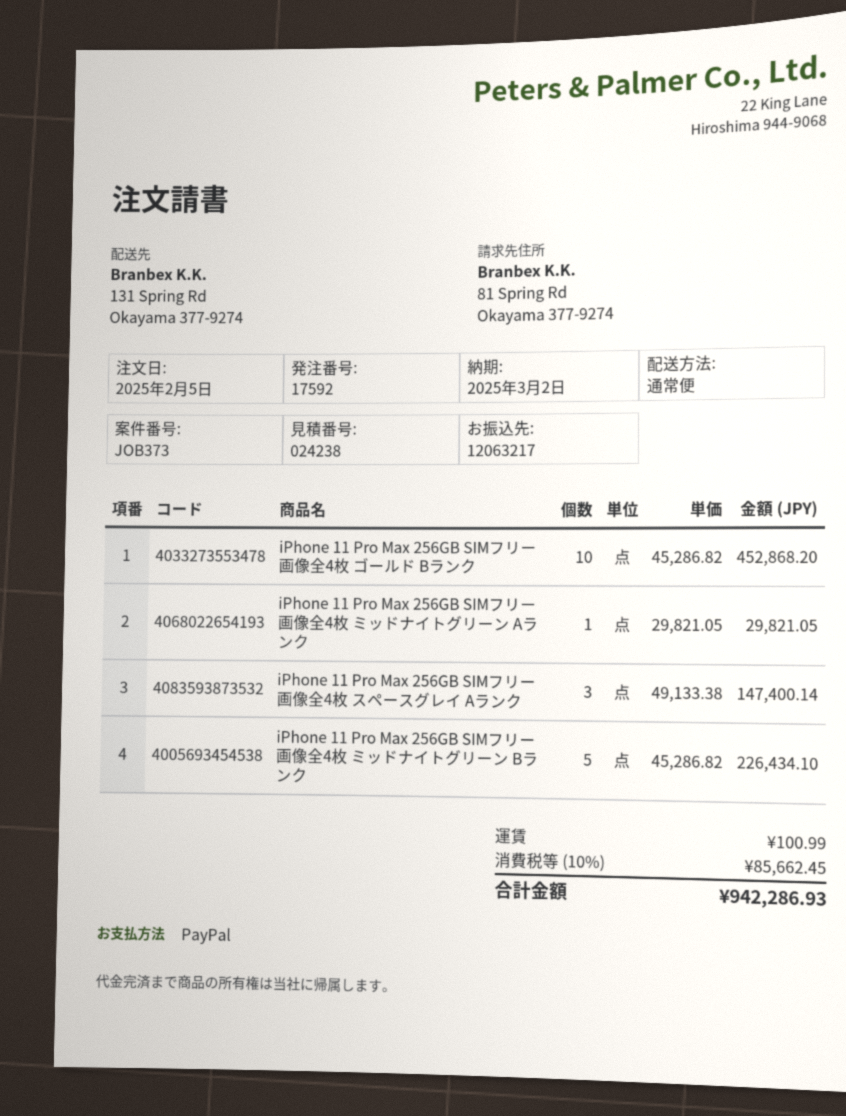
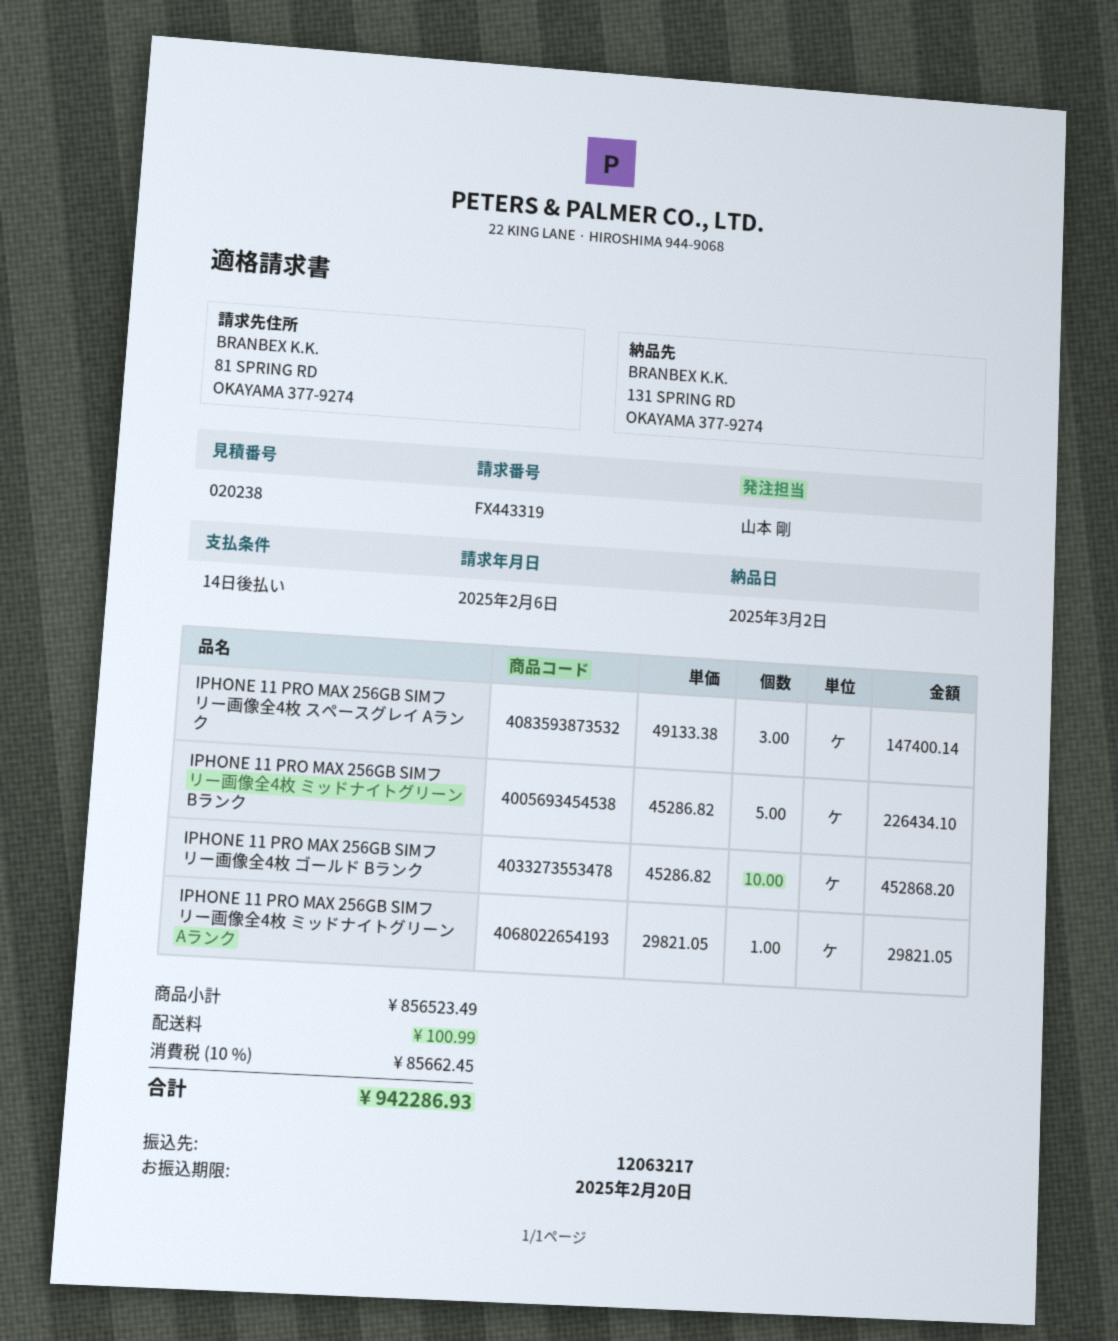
quote number: 024238 -> 020238

